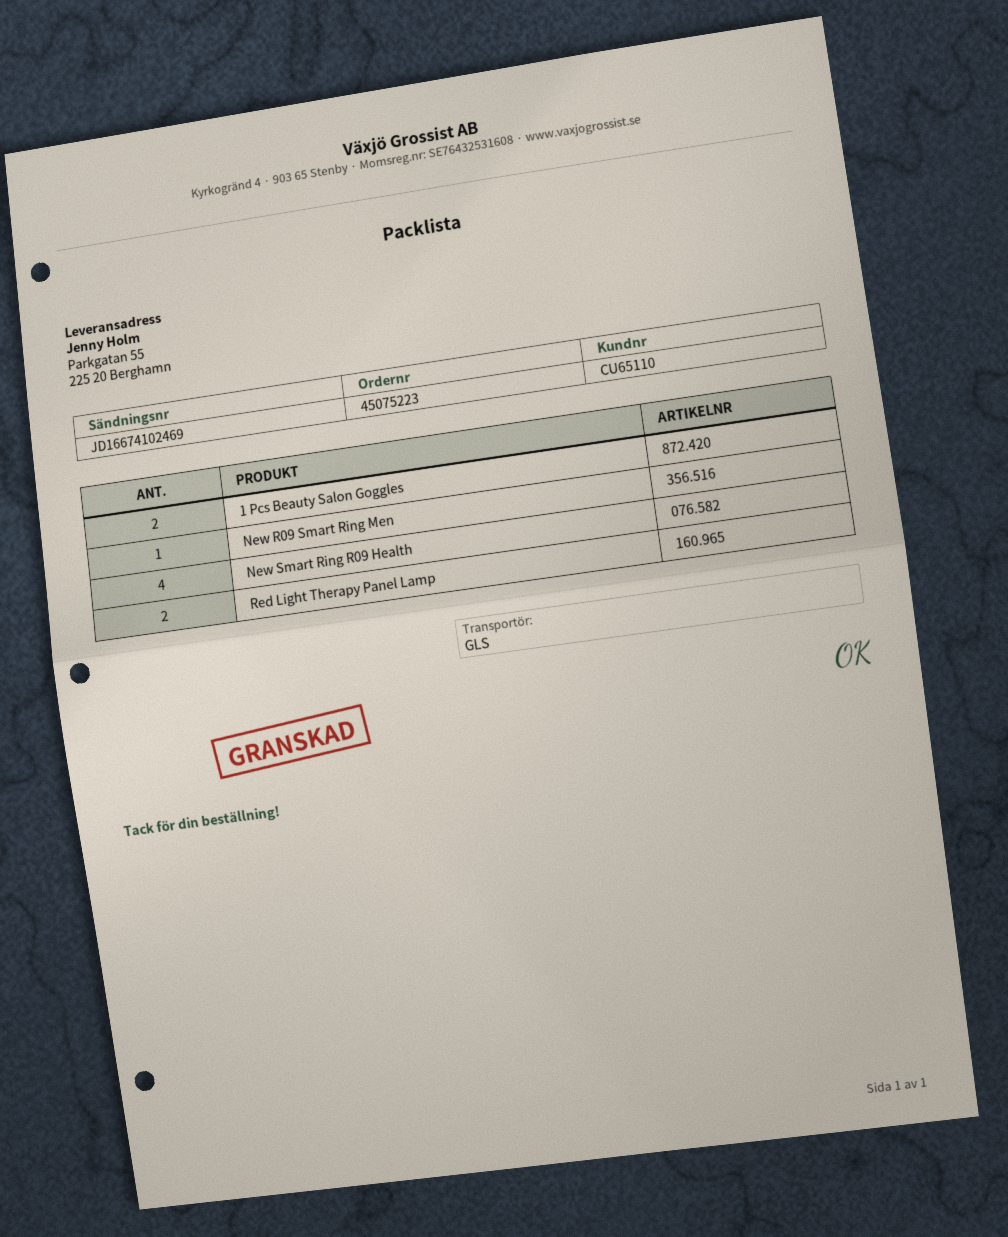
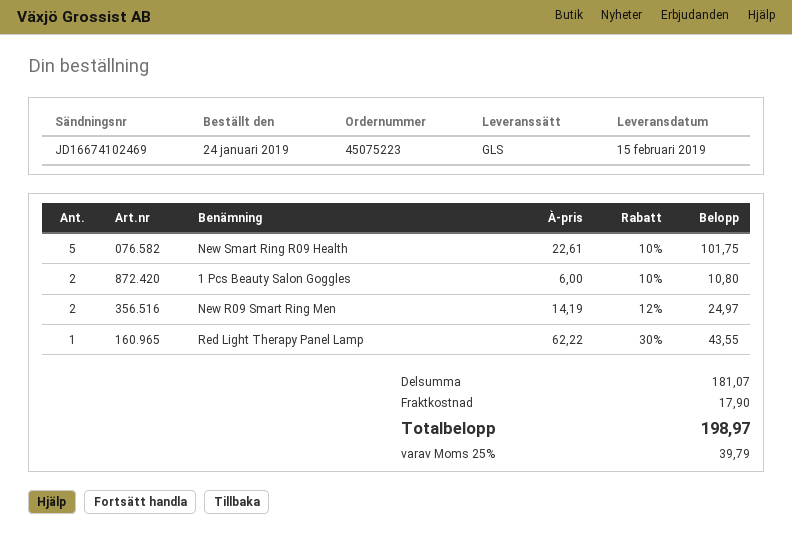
New R09 Smart Ring Men: 1 -> 2
New Smart Ring R09 Health: 4 -> 5
Red Light Therapy Panel Lamp: 2 -> 1

